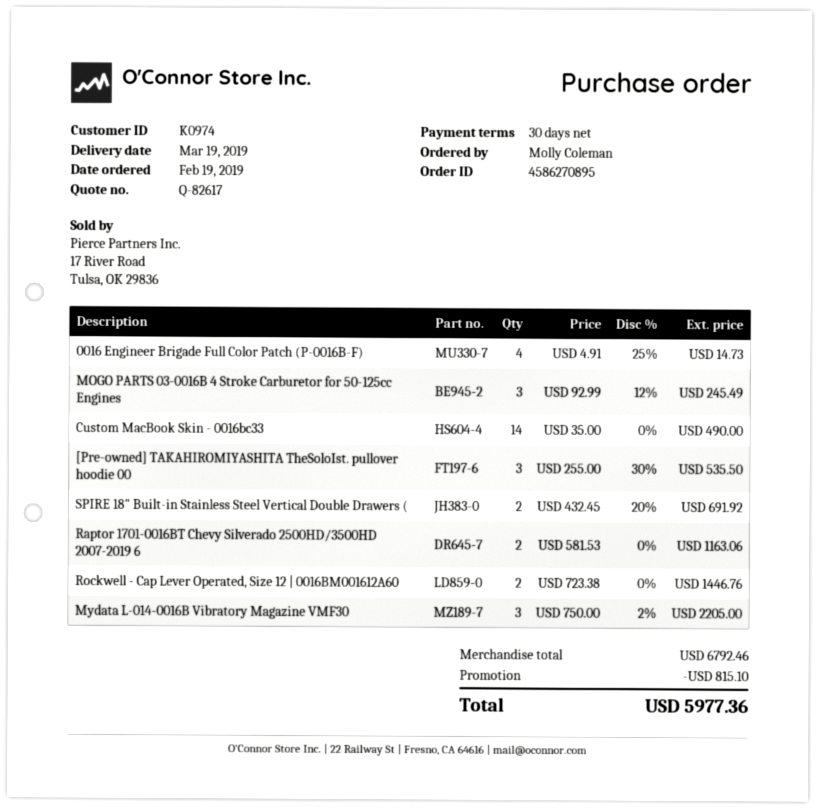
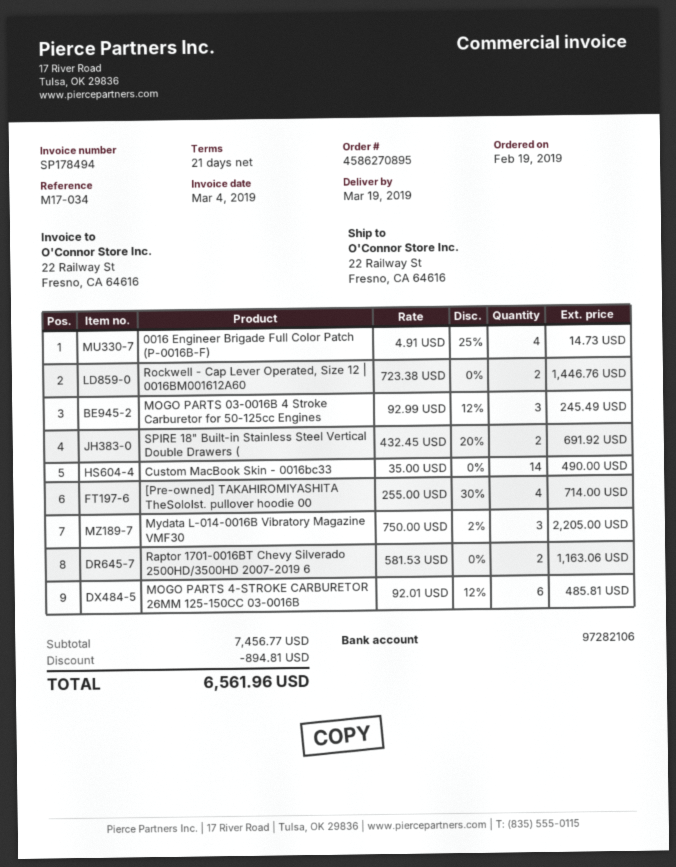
payment terms: 30 days -> 21 days
[Pre-owned] TAKAHIROMIYASHITA TheSoloIst. pullover hoodie 00: 3 x 255.00 - 30% = 535.50 -> 4 x 255.00 - 30% = 714.00
MOGO PARTS 4-STROKE CARBURETOR 26MM 125-150CC 03-0016B: none -> 6 x 92.01 - 12% = 485.81
subtotal: 6792.46 -> 7456.77
discount: 815.10 -> 894.81
total: 5977.36 -> 6561.96

